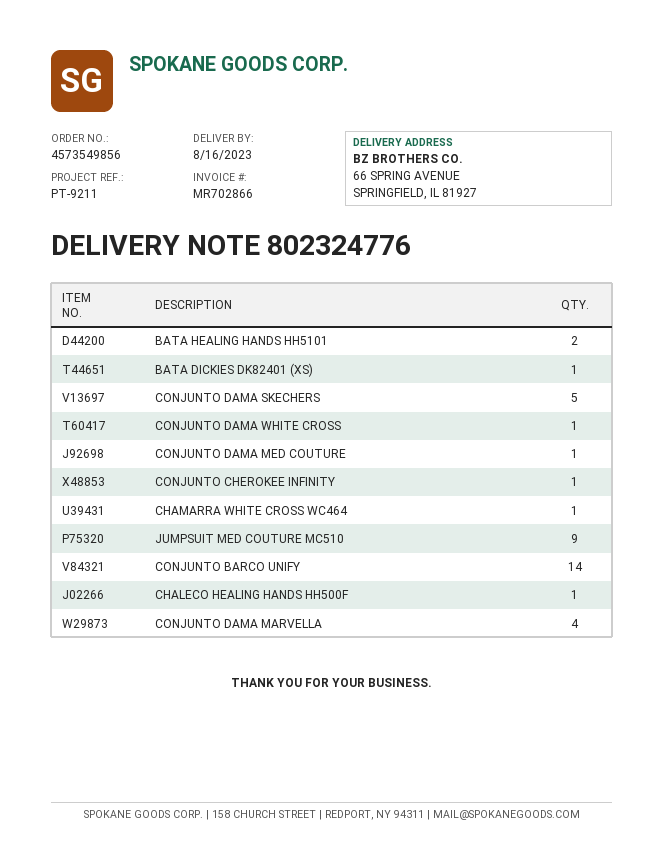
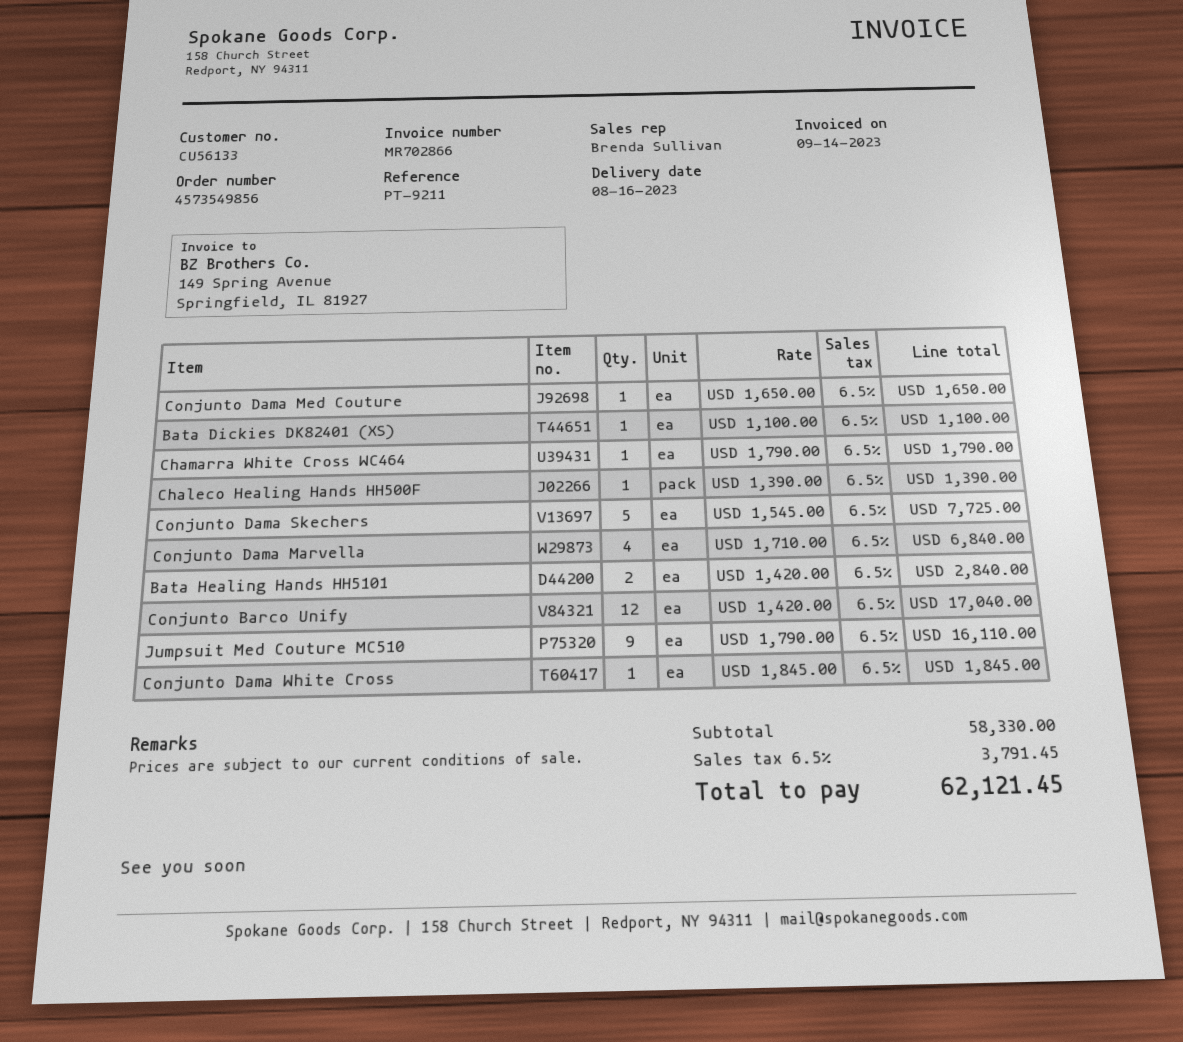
CONJUNTO CHEROKEE INFINITY: 1 -> none
CONJUNTO BARCO UNIFY: 14 -> 12

